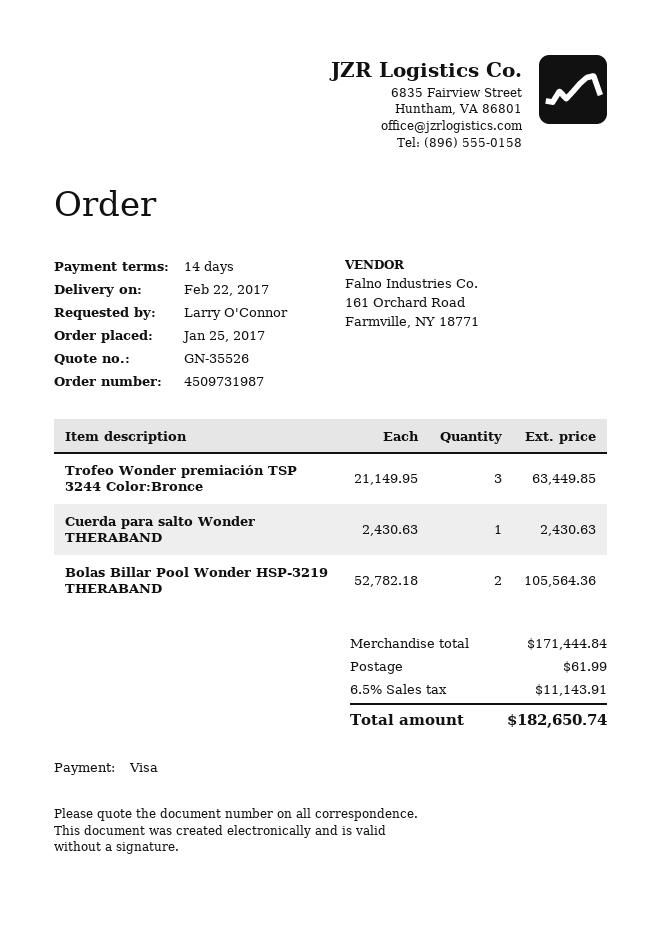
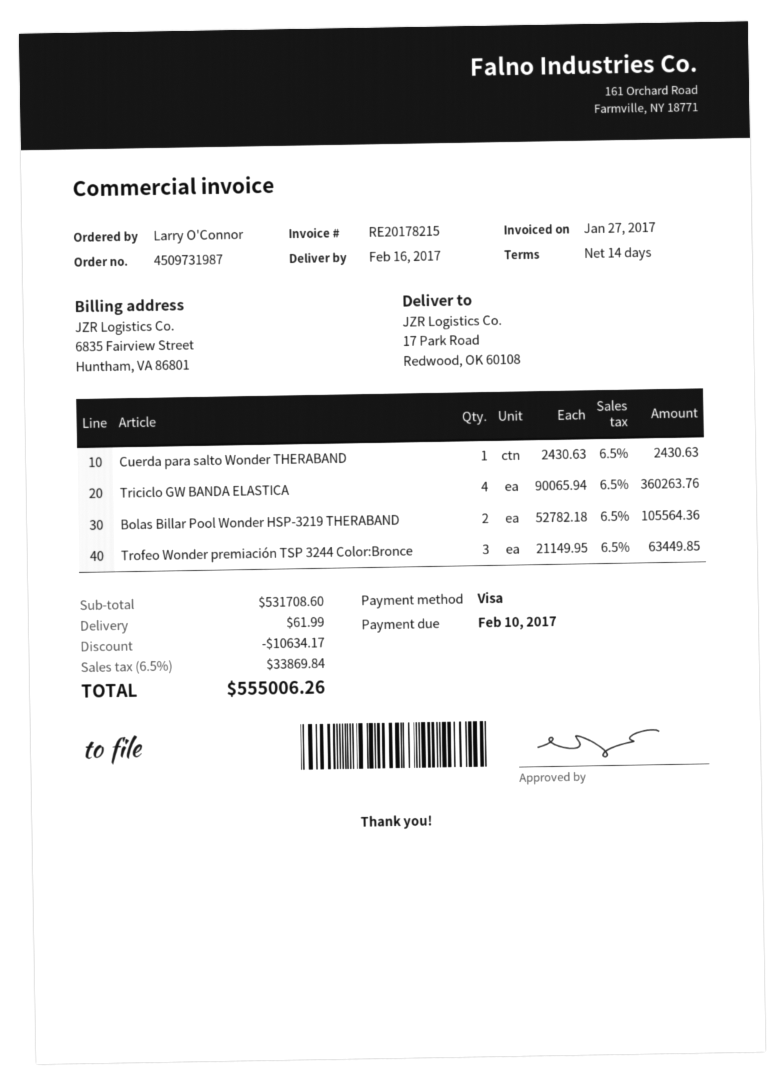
delivery date: 2017-02-22 -> 2017-02-16
Triciclo GW BANDA ELASTICA: none -> 4 x 90065.94 = 360263.76
subtotal: 171444.84 -> 531708.60
discount: none -> 10634.17
tax: 6.5% = 11143.91 -> 6.5% = 33869.84
total: 182650.74 -> 555006.26

